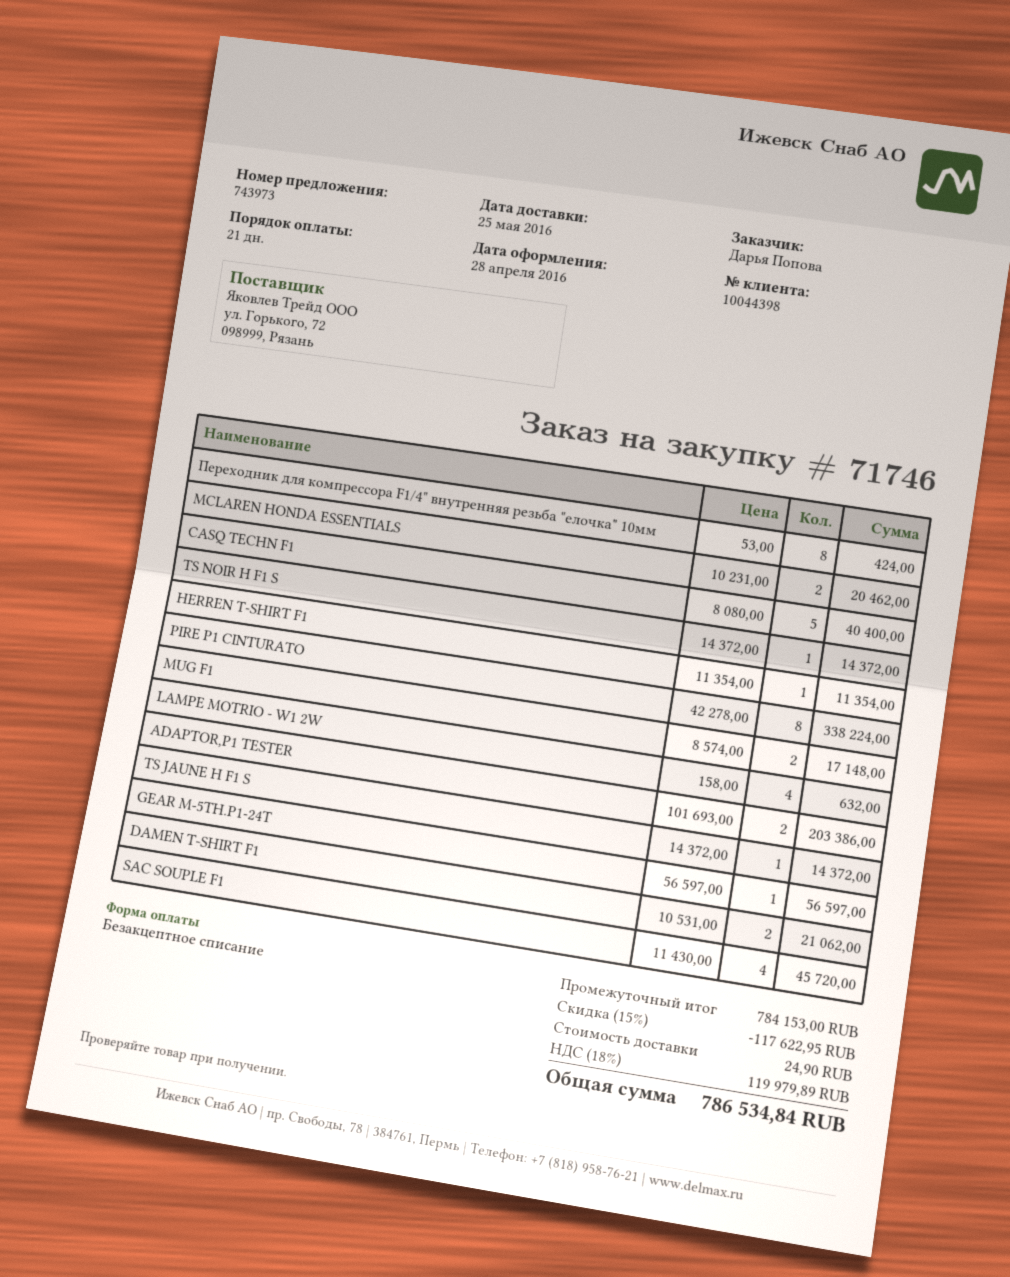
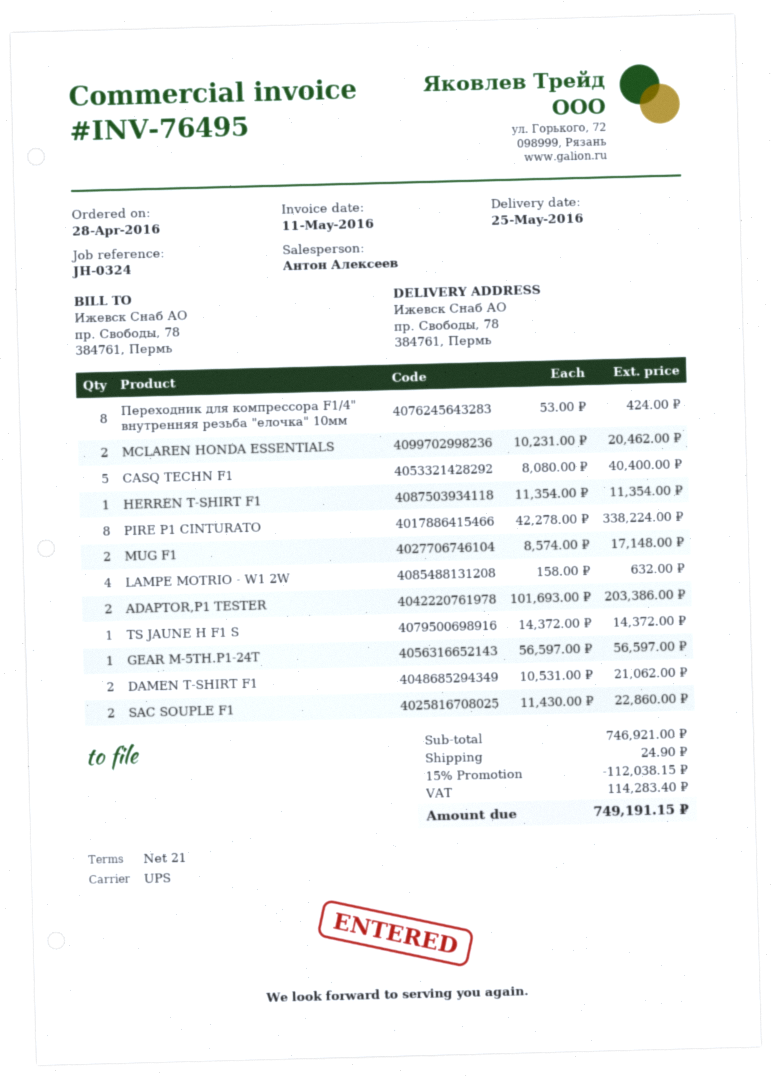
TS NOIR H F1 S: 1 x 14372.00 = 14372.00 -> none
SAC SOUPLE F1: 4 x 11430.00 = 45720.00 -> 2 x 11430.00 = 22860.00
subtotal: 784153.00 -> 746921.00
discount: 15% = 117622.95 -> 15% = 112038.15
tax: 119979.89 -> 114283.40
total: 786534.84 -> 749191.15

